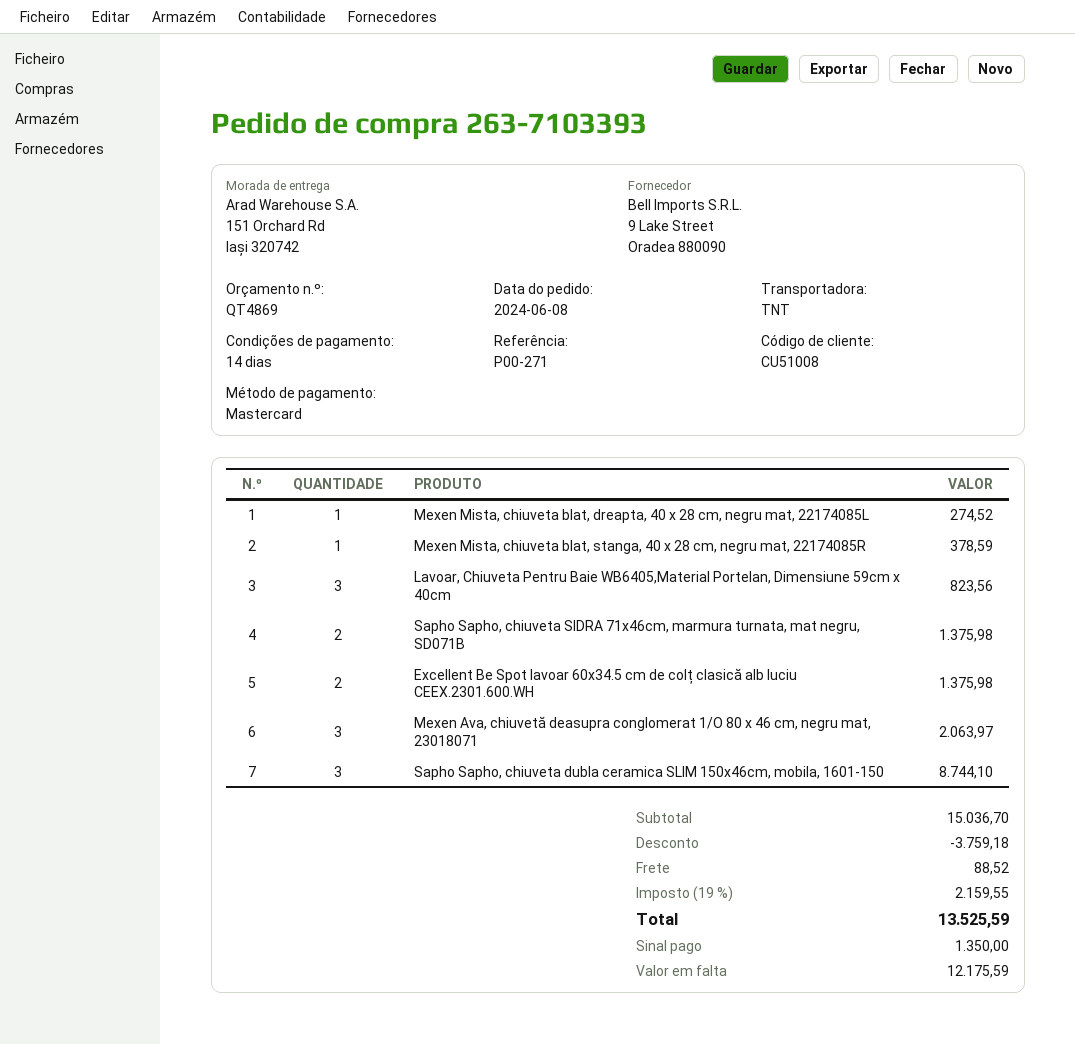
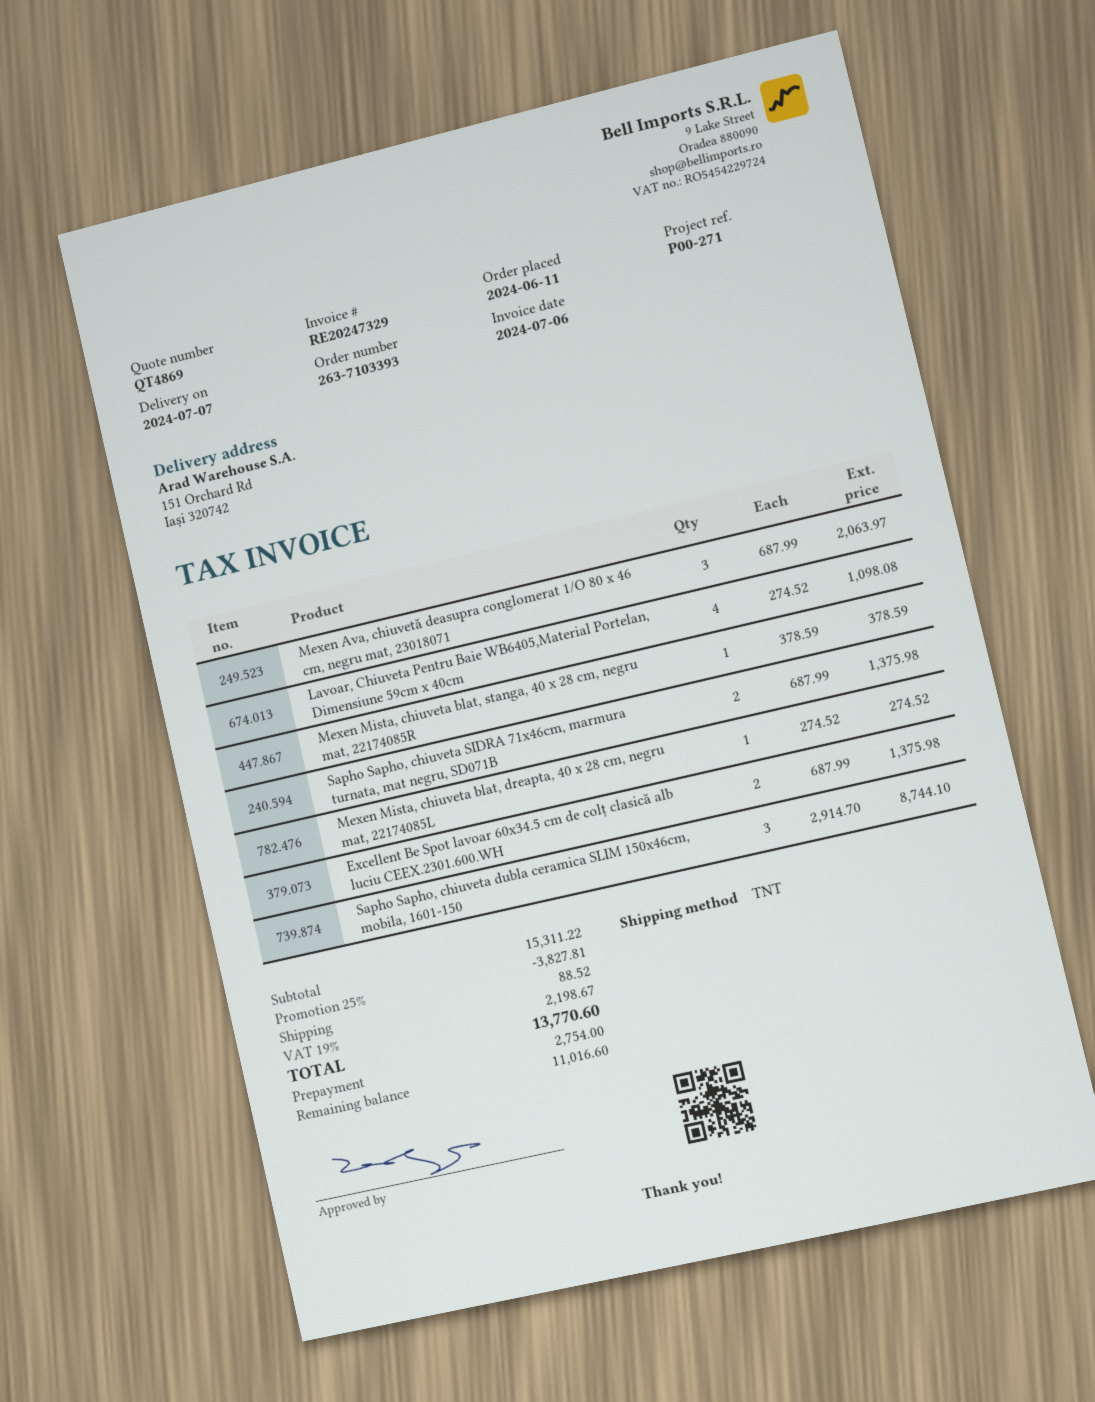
order date: 2024-06-08 -> 2024-06-11
Lavoar, Chiuveta Pentru Baie WB6405,Material Portelan, Dimensiune 59cm x 40cm: 3 for 823.56 -> 4 for 1098.08
subtotal: 15036.70 -> 15311.22
discount: 3759.18 -> 3827.81
tax: 19% = 2159.55 -> 19% = 2198.67
total: 13525.59 -> 13770.60
deposit: 1350.00 -> 2754.00
balance: 12175.59 -> 11016.60

